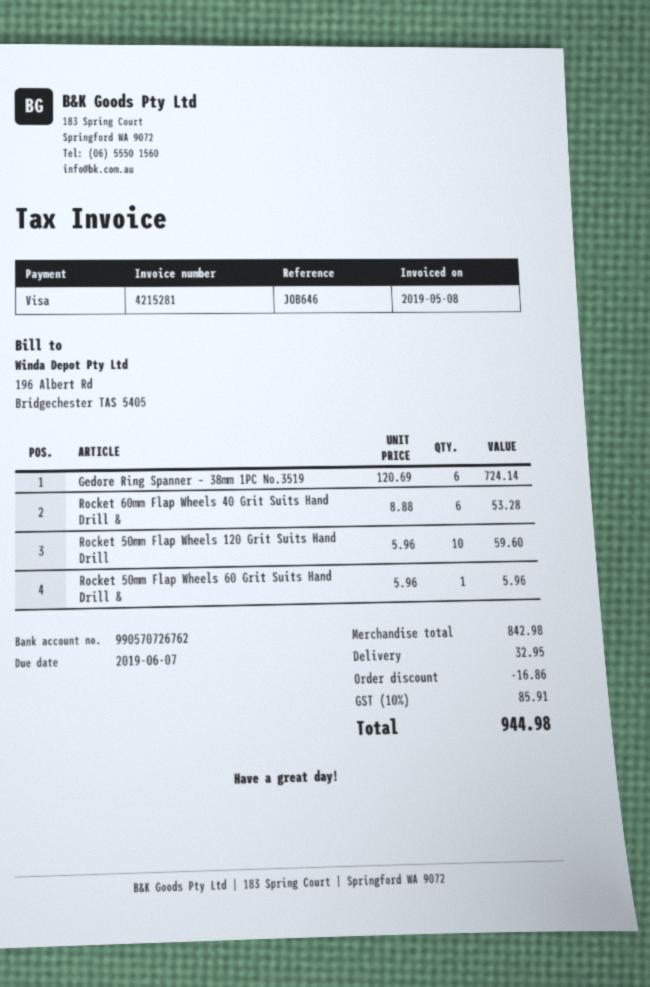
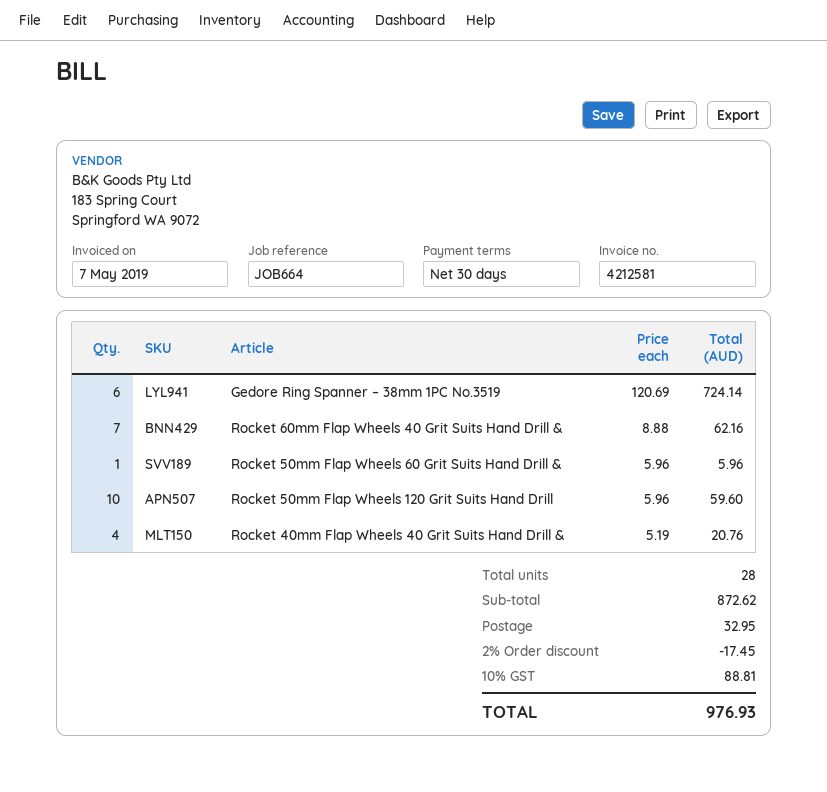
invoice number: 4215281 -> 4212581
invoice date: 2019-05-08 -> 2019-05-07
reference: JOB646 -> JOB664
Rocket 60mm Flap Wheels 40 Grit Suits Hand Drill &: 6 x 8.88 = 53.28 -> 7 x 8.88 = 62.16
Rocket 40mm Flap Wheels 40 Grit Suits Hand Drill &: none -> 4 x 5.19 = 20.76
subtotal: 842.98 -> 872.62
discount: 16.86 -> 17.45
tax: 10% = 85.91 -> 10% = 88.81
total: 944.98 -> 976.93

